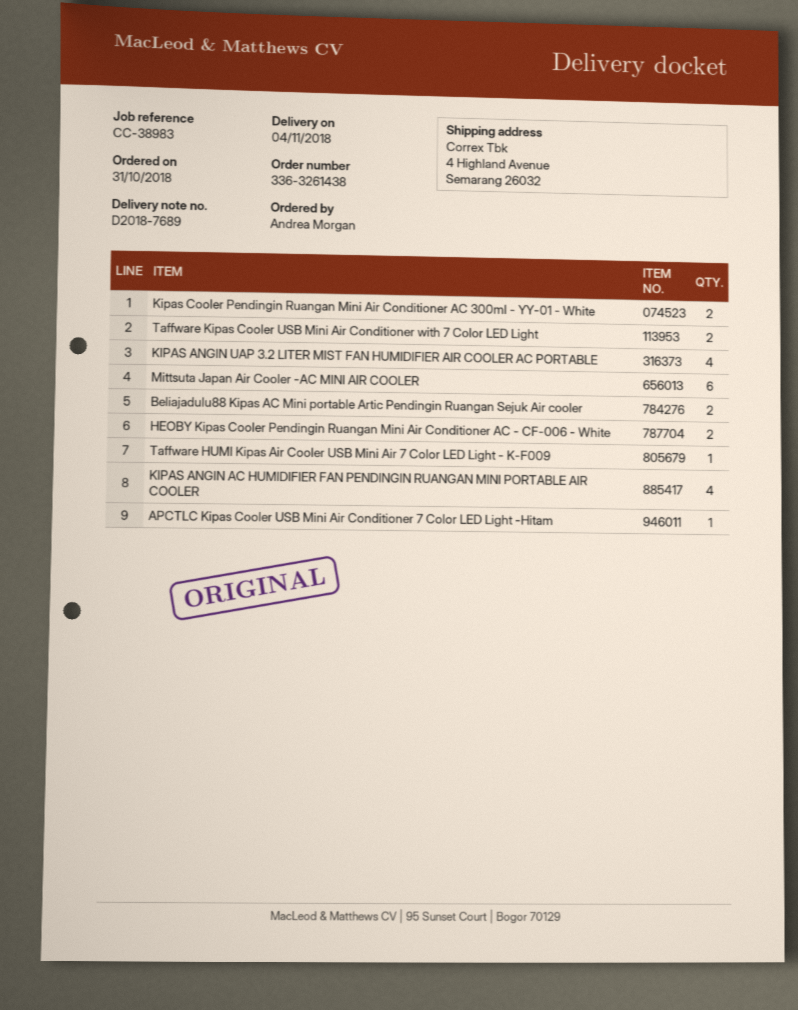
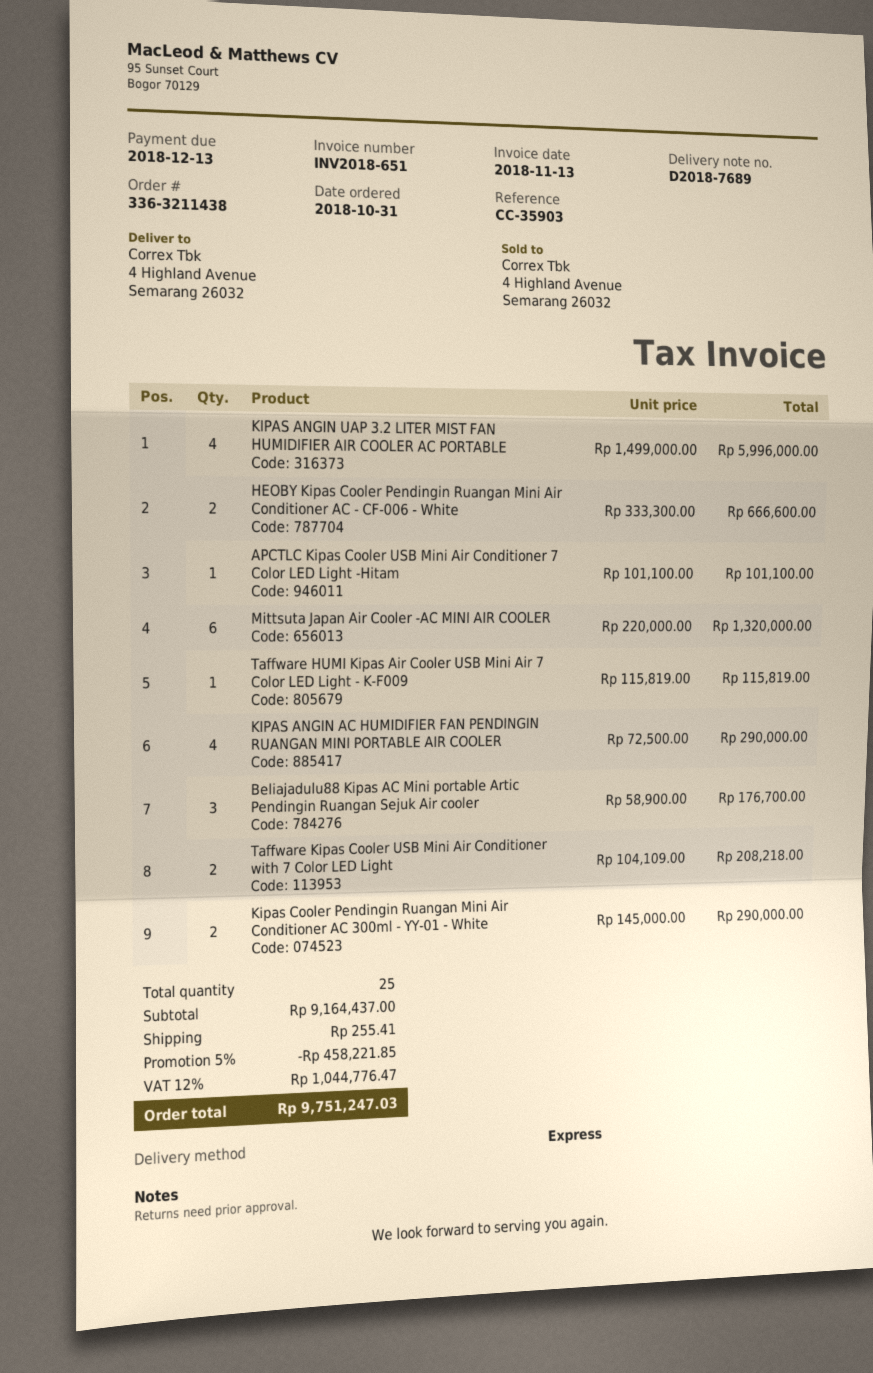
order number: 336-3261438 -> 336-3211438
reference: CC-38983 -> CC-35903
Beliajadulu88 Kipas AC Mini portable Artic Pendingin Ruangan Sejuk Air cooler: 2 -> 3

